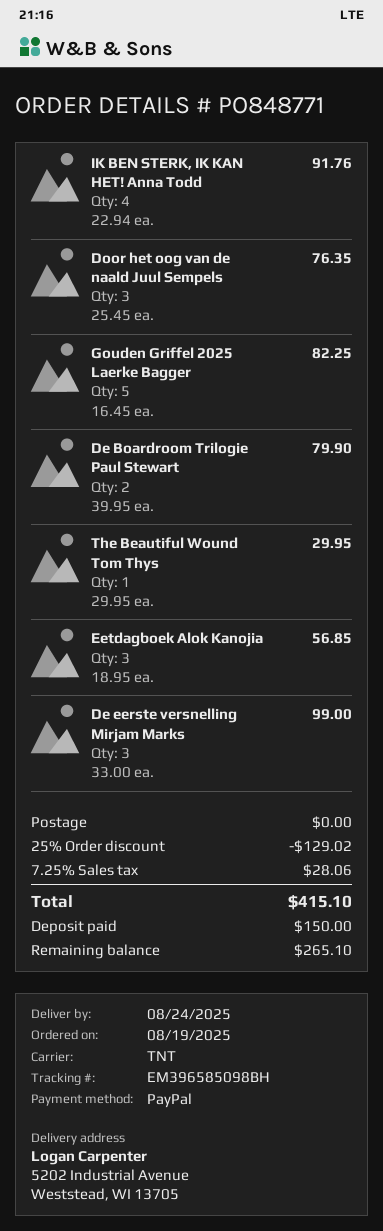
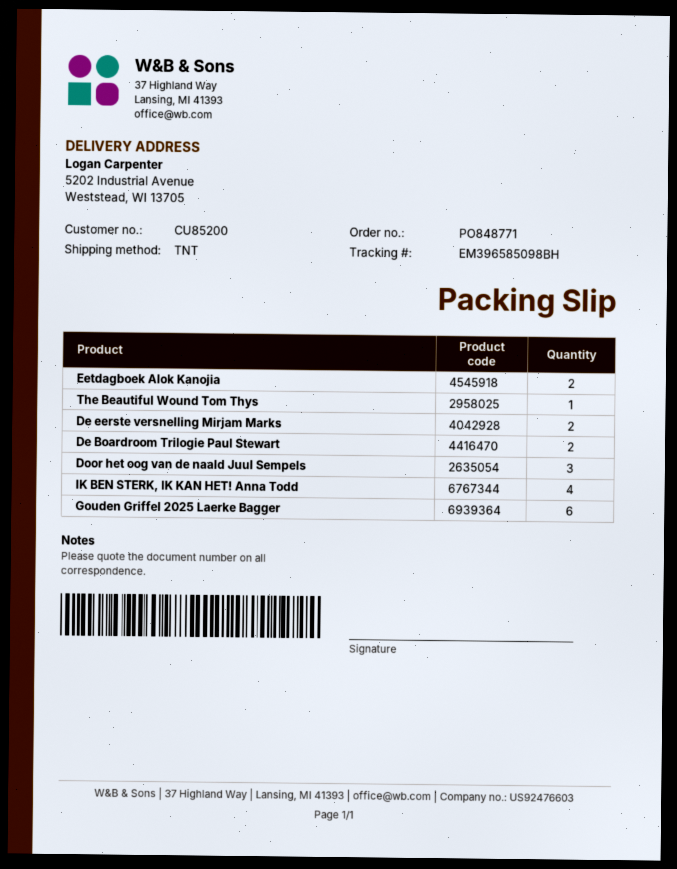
Gouden Griffel 2025 Laerke Bagger: 5 -> 6
Eetdagboek Alok Kanojia: 3 -> 2
De eerste versnelling Mirjam Marks: 3 -> 2

